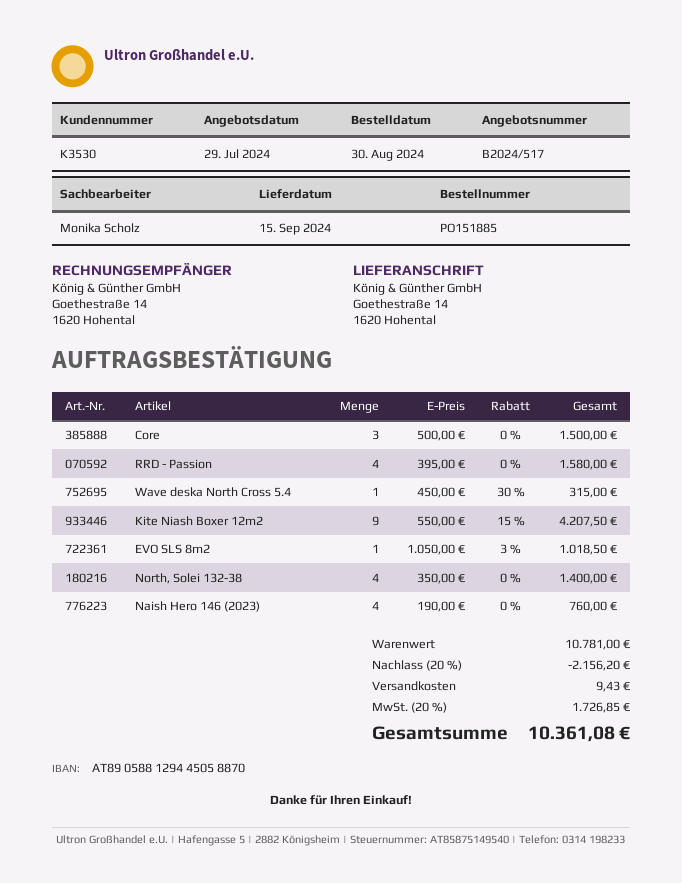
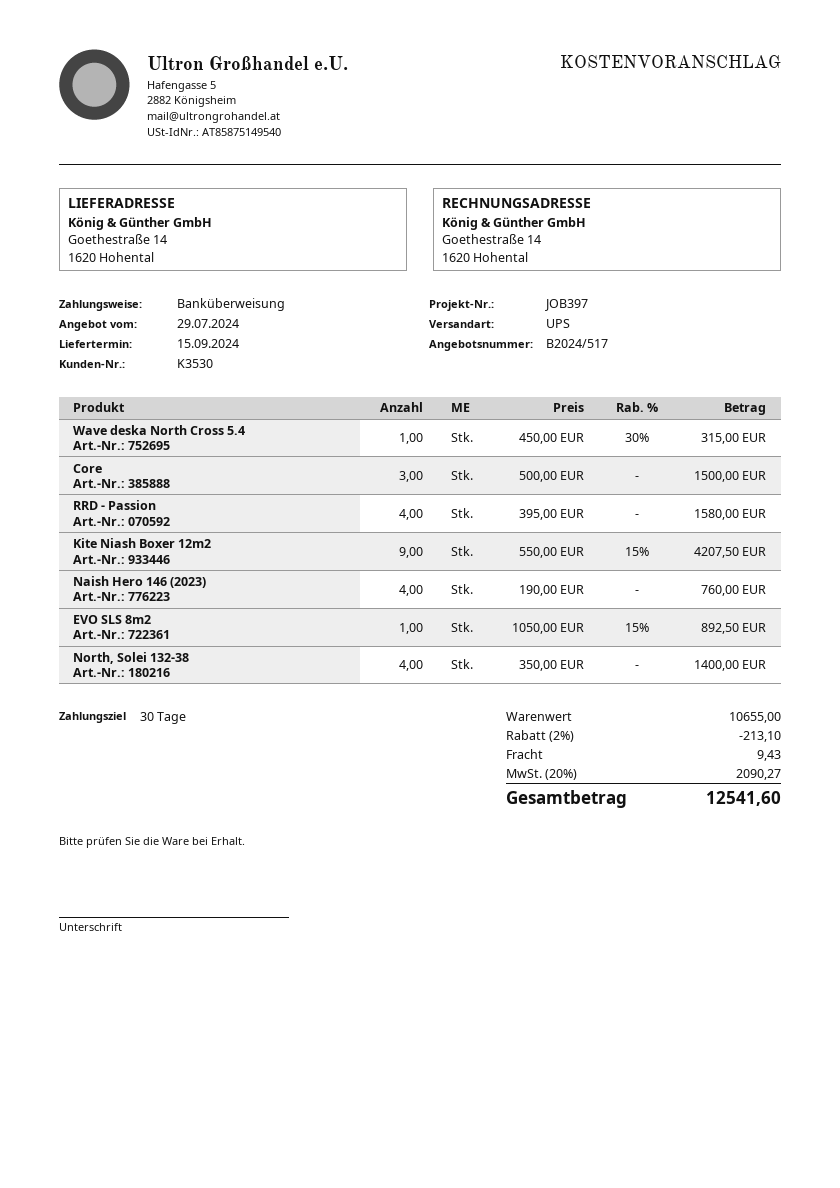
EVO SLS 8m2: 1 x 1050.00 - 3% = 1018.50 -> 1 x 1050.00 - 15% = 892.50
subtotal: 10781.00 -> 10655.00
discount: 20% = 2156.20 -> 2% = 213.10
tax: 20% = 1726.85 -> 20% = 2090.27
total: 10361.08 -> 12541.60

